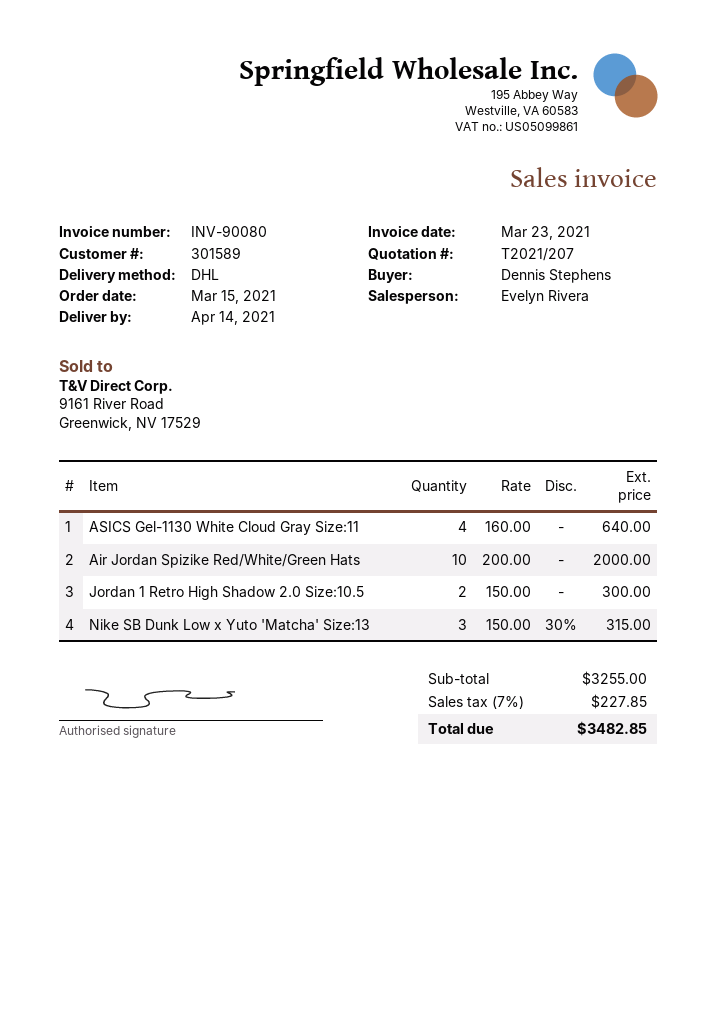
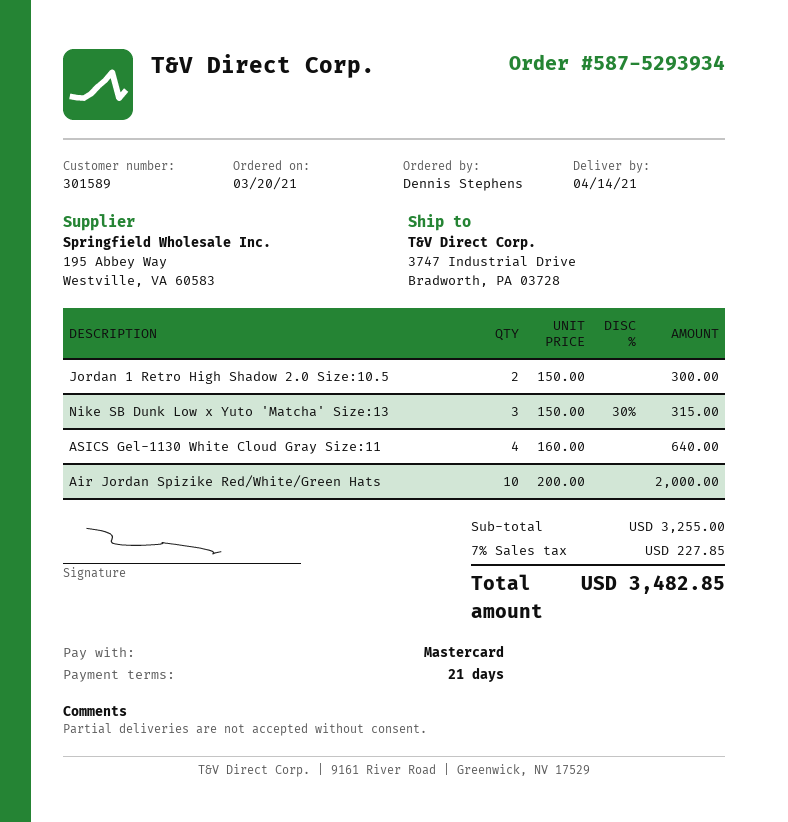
order date: 2021-03-15 -> 2021-03-20

